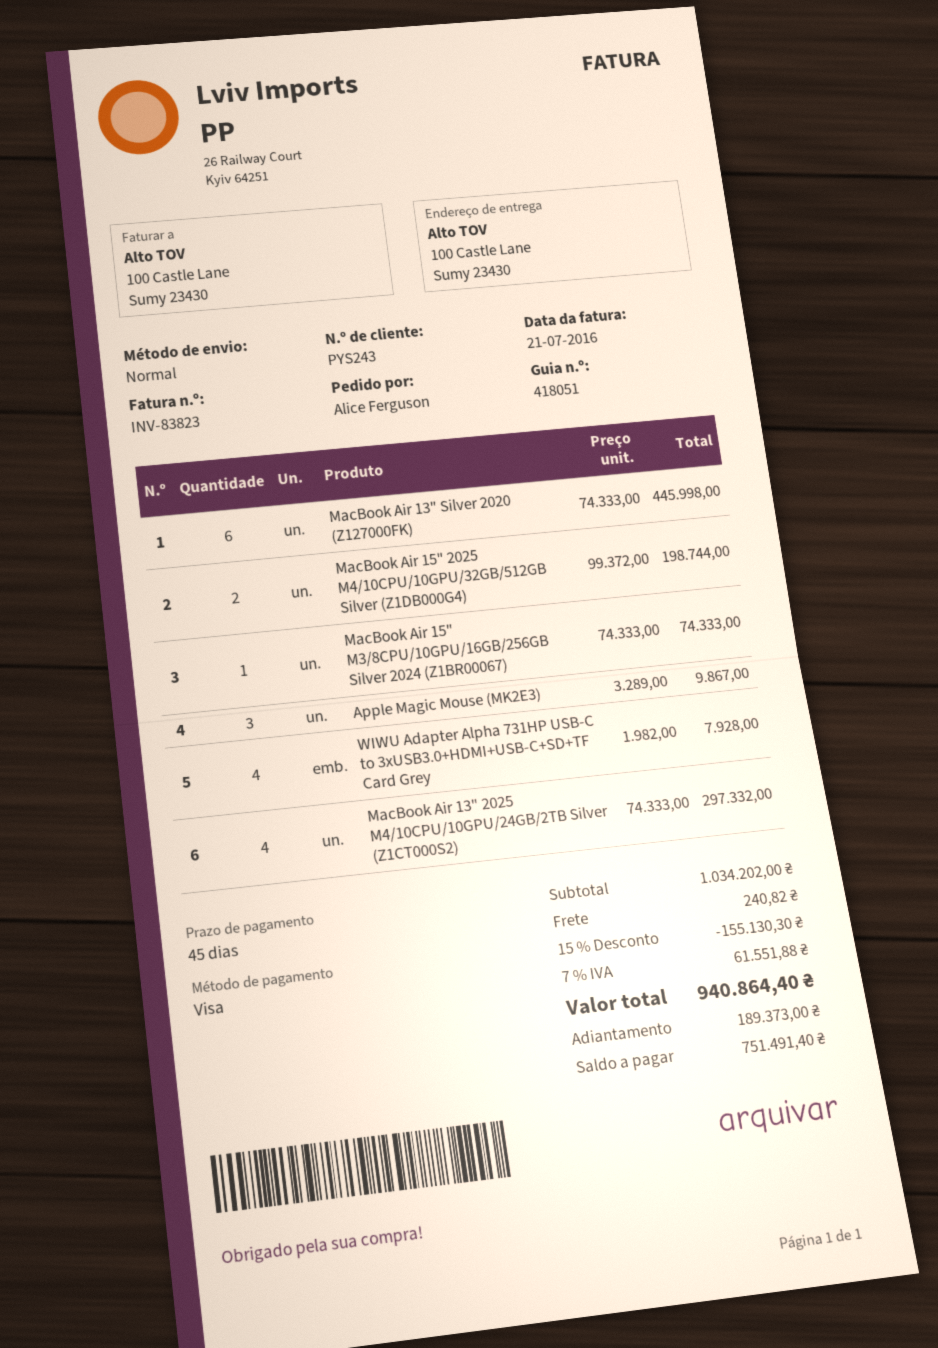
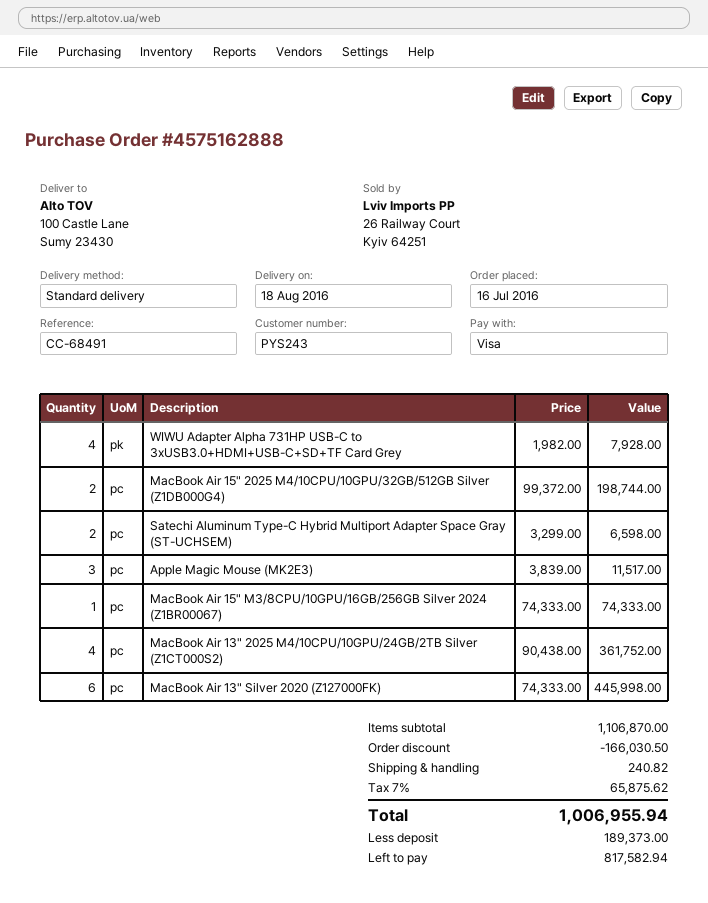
Apple Magic Mouse (MK2E3): 3 x 3289.00 = 9867.00 -> 3 x 3839.00 = 11517.00
MacBook Air 13" 2025 M4/10CPU/10GPU/24GB/2TB Silver (Z1CT000S2): 4 x 74333.00 = 297332.00 -> 4 x 90438.00 = 361752.00
Satechi Aluminum Type-C Hybrid Multiport Adapter Space Gray (ST-UCHSEM): none -> 2 x 3299.00 = 6598.00
subtotal: 1034202.00 -> 1106870.00
discount: 155130.30 -> 166030.50
tax: 7% = 61551.88 -> 7% = 65875.62
total: 940864.40 -> 1006955.94
balance: 751491.40 -> 817582.94

